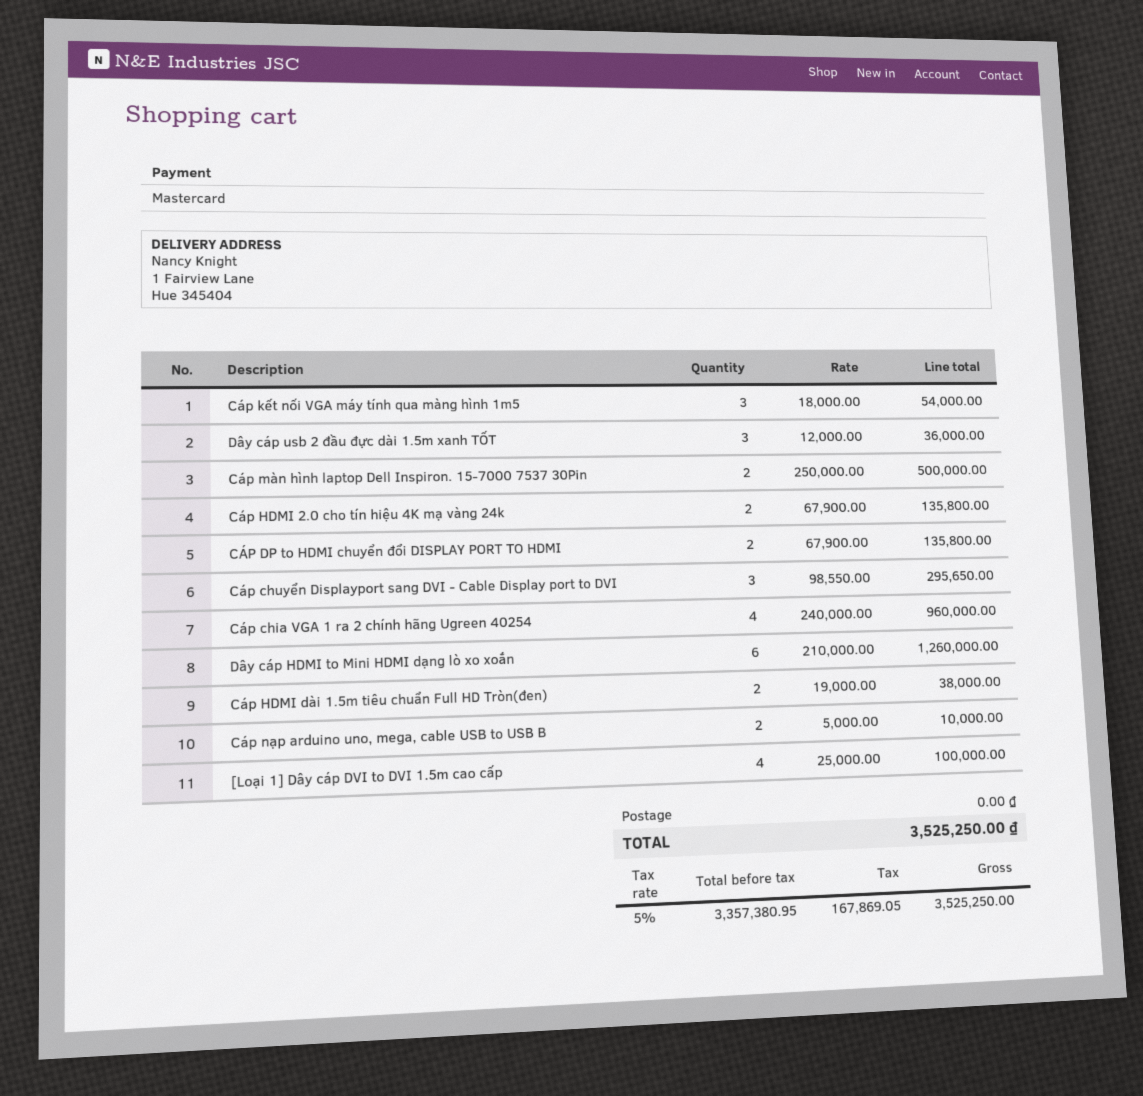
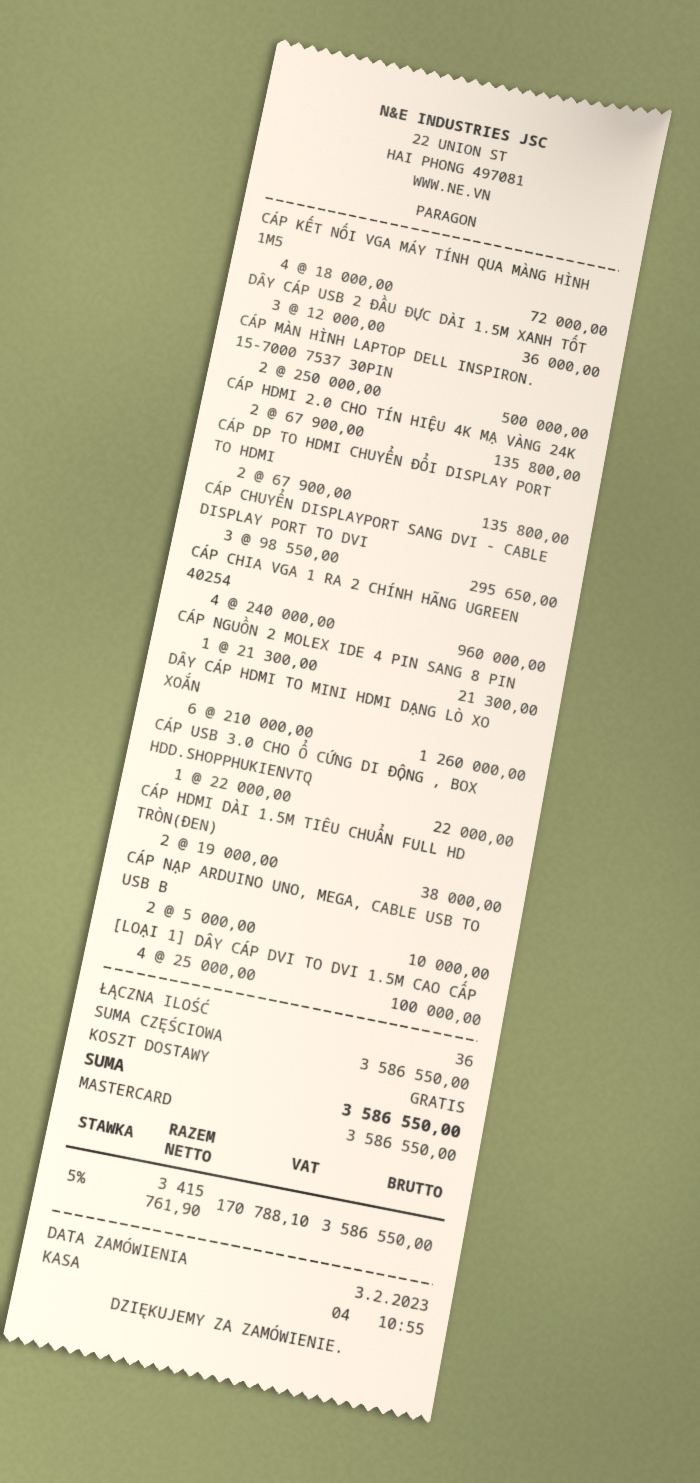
Cáp kết nối VGA máy tính qua màng hình 1m5: 3 x 18000.00 = 54000.00 -> 4 x 18000.00 = 72000.00
CÁP NGUỒN 2 MOLEX IDE 4 PIN SANG 8 PIN: none -> 1 x 21300.00 = 21300.00
CÁP USB 3.0 CHO Ổ CỨNG DI ĐỘNG , BOX HDD.SHOPPHUKIENVTQ: none -> 1 x 22000.00 = 22000.00
net: 3357380.95 -> 3415761.90
tax: 5% = 167869.05 -> 5% = 170788.10
total: 3525250.00 -> 3586550.00

